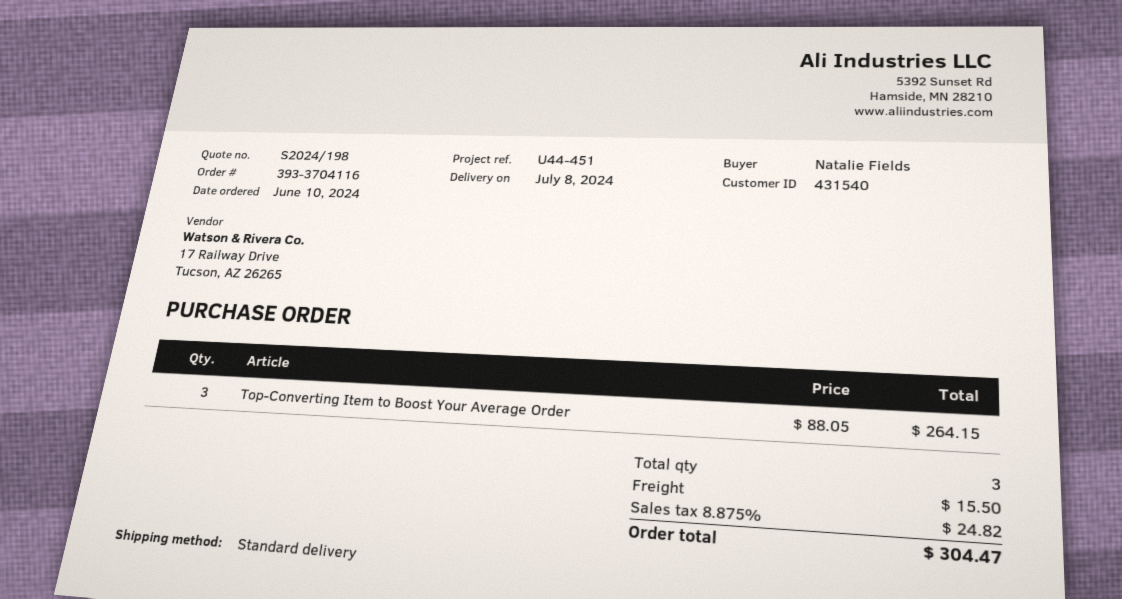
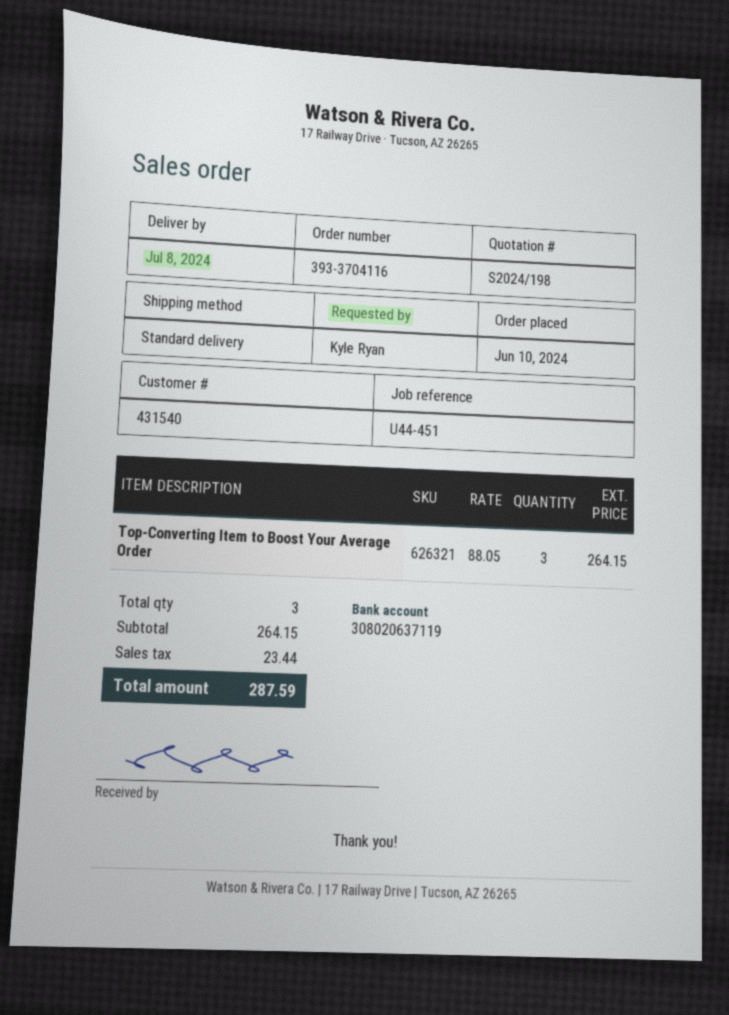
ordered by: Natalie Fields -> Kyle Ryan
shipping: 15.50 -> none
tax: 24.82 -> 23.44
total: 304.47 -> 287.59

